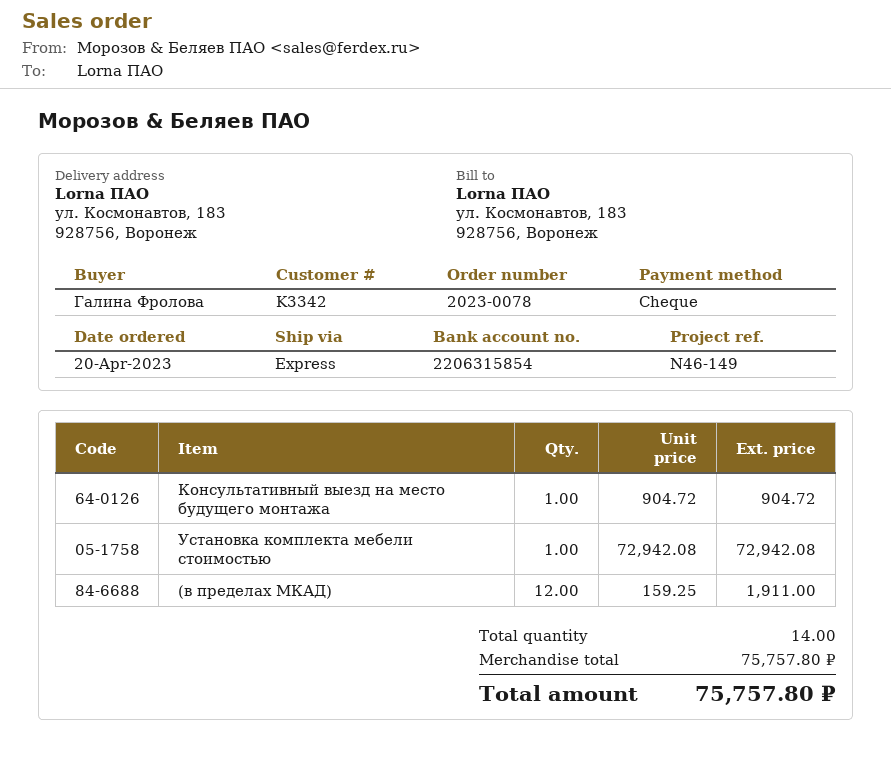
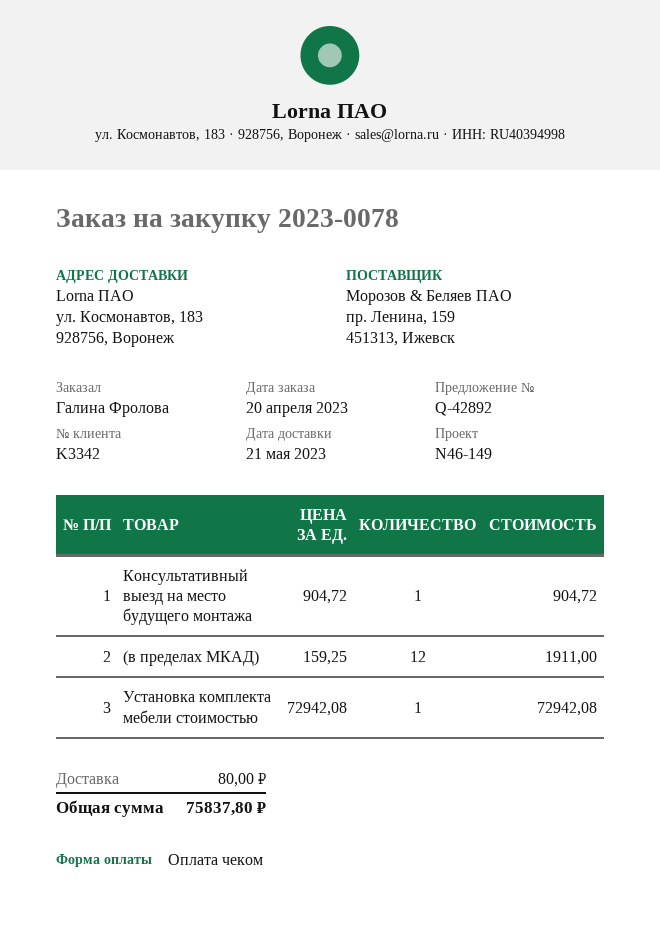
shipping: none -> 80.00
total: 75757.80 -> 75837.80

